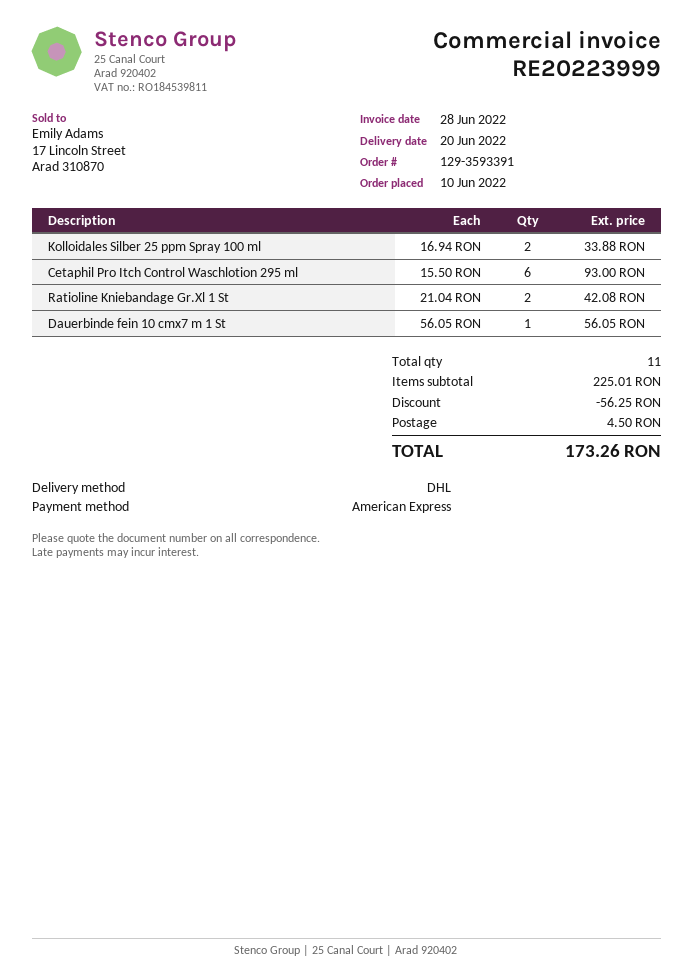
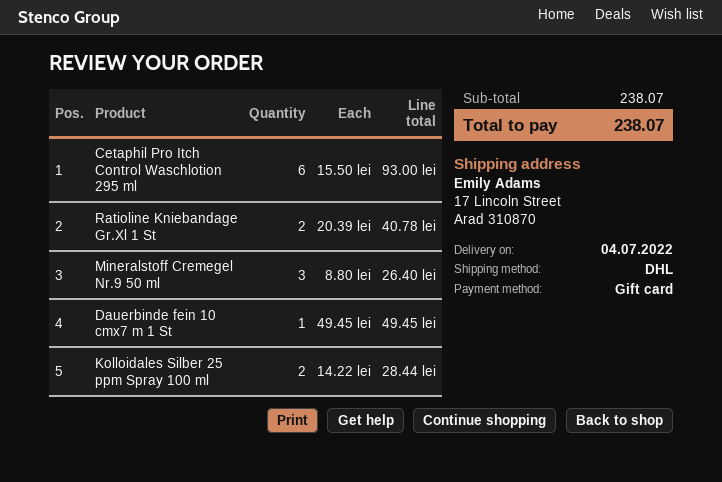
delivery date: 2022-06-20 -> 2022-07-04
payment method: American Express -> gift card
Kolloidales Silber 25 ppm Spray 100 ml: 2 x 16.94 = 33.88 -> 2 x 14.22 = 28.44
Ratioline Kniebandage Gr.Xl 1 St: 2 x 21.04 = 42.08 -> 2 x 20.39 = 40.78
Dauerbinde fein 10 cmx7 m 1 St: 1 x 56.05 = 56.05 -> 1 x 49.45 = 49.45
Mineralstoff Cremegel Nr.9 50 ml: none -> 3 x 8.80 = 26.40
subtotal: 225.01 -> 238.07
discount: 56.25 -> none
shipping: 4.50 -> none
total: 173.26 -> 238.07

